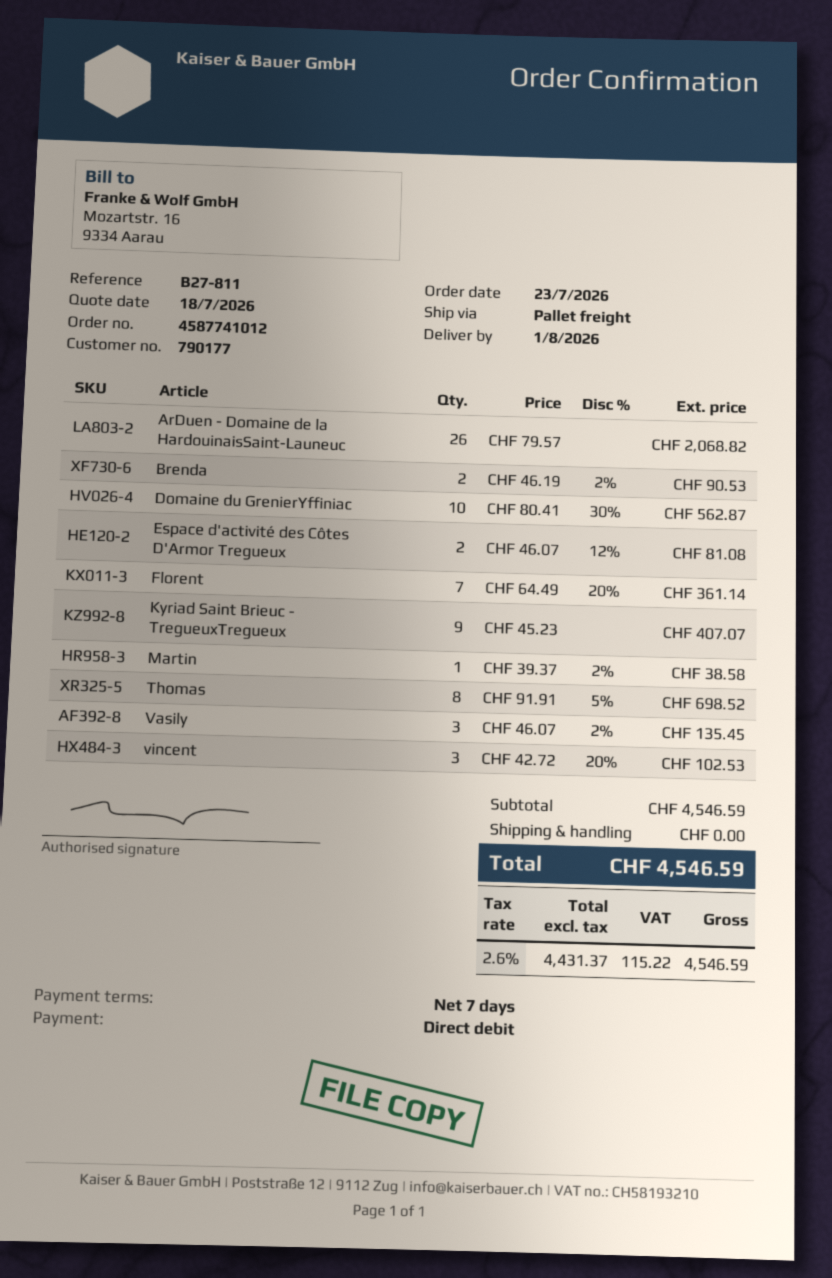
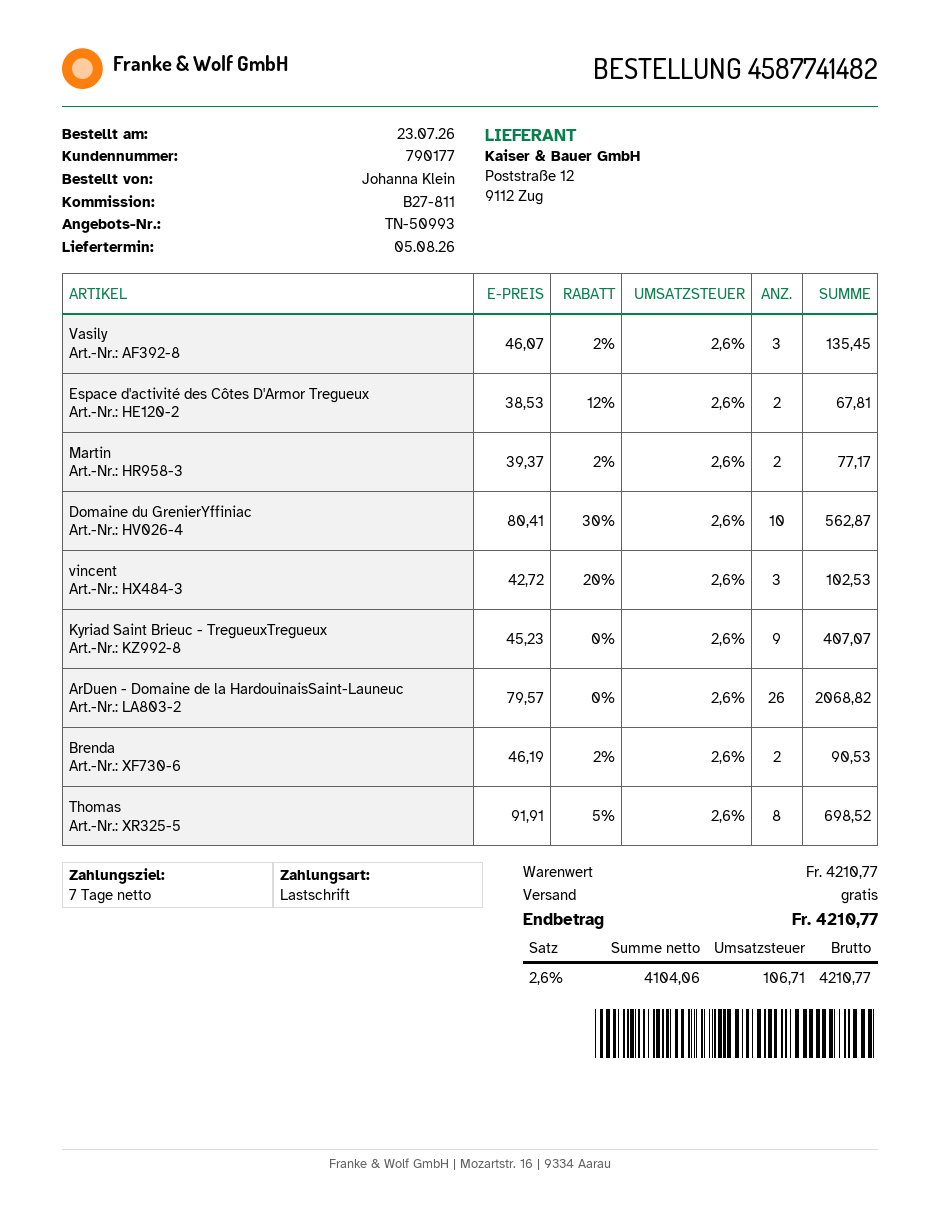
order number: 4587741012 -> 4587741482
delivery date: 2026-08-01 -> 2026-08-05
Espace d'activité des Côtes D'Armor Tregueux: 2 x 46.07 - 12% = 81.08 -> 2 x 38.53 - 12% = 67.81
Florent: 7 x 64.49 - 20% = 361.14 -> none
Martin: 1 x 39.37 - 2% = 38.58 -> 2 x 39.37 - 2% = 77.17
subtotal: 4546.59 -> 4210.77
net: 4431.37 -> 4104.06
tax: 2.6% = 115.22 -> 2.6% = 106.71
total: 4546.59 -> 4210.77

